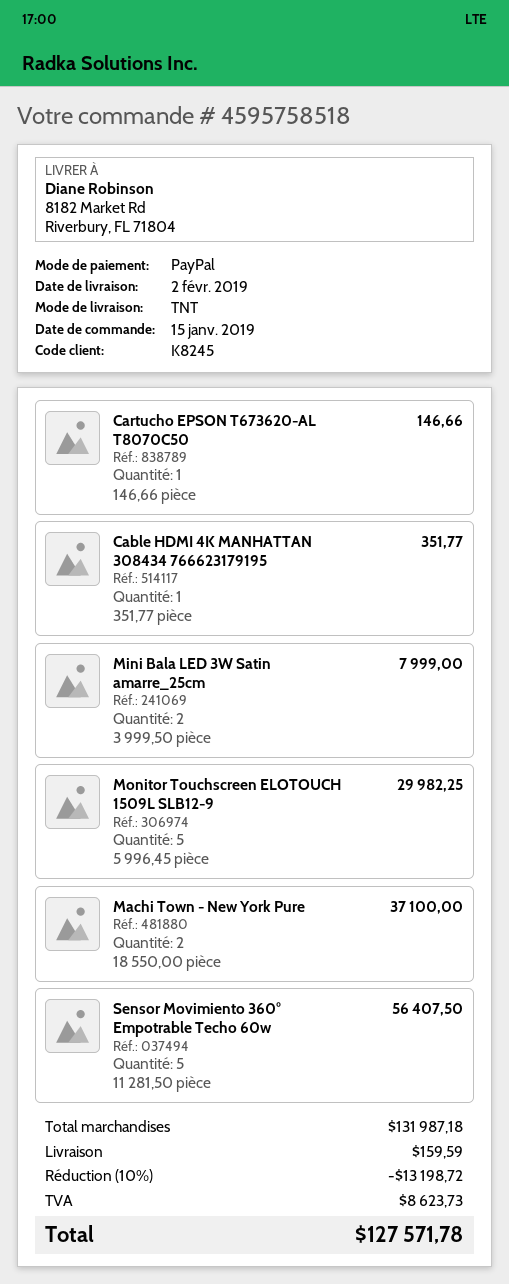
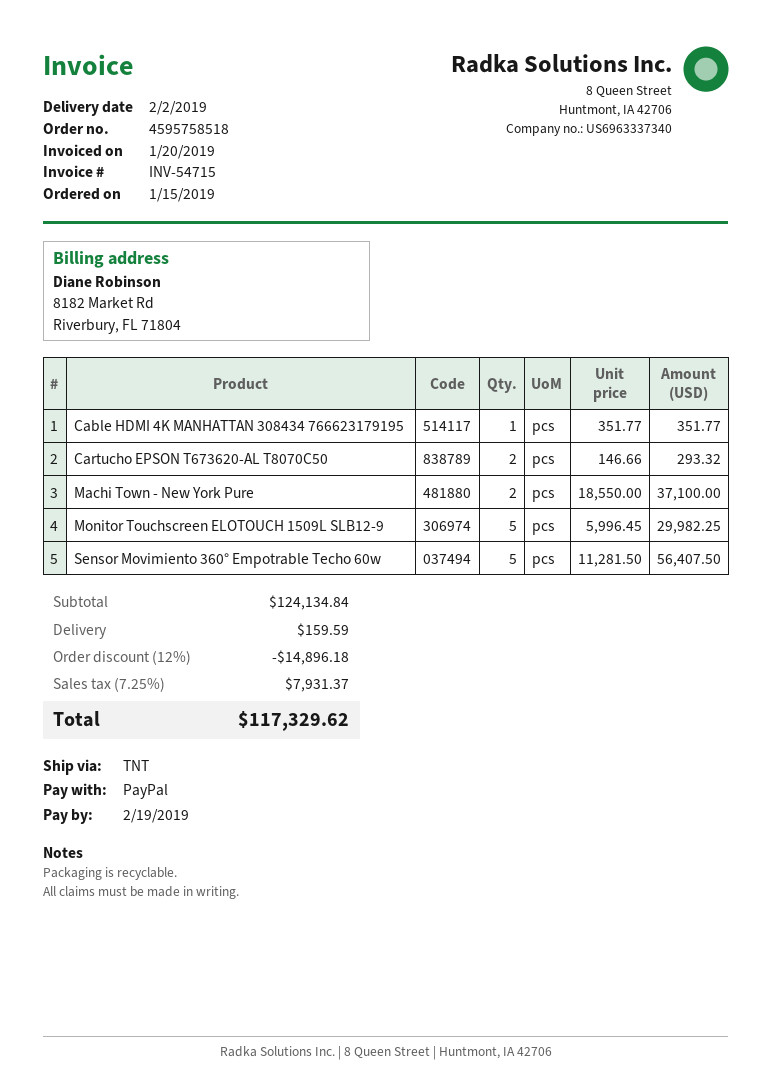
Cartucho EPSON T673620-AL T8070C50: 1 x 146.66 = 146.66 -> 2 x 146.66 = 293.32
Mini Bala LED 3W Satin amarre_25cm: 2 x 3999.50 = 7999.00 -> none
subtotal: 131987.18 -> 124134.84
discount: 10% = 13198.72 -> 12% = 14896.18
tax: 8623.73 -> 7931.37
total: 127571.78 -> 117329.62

